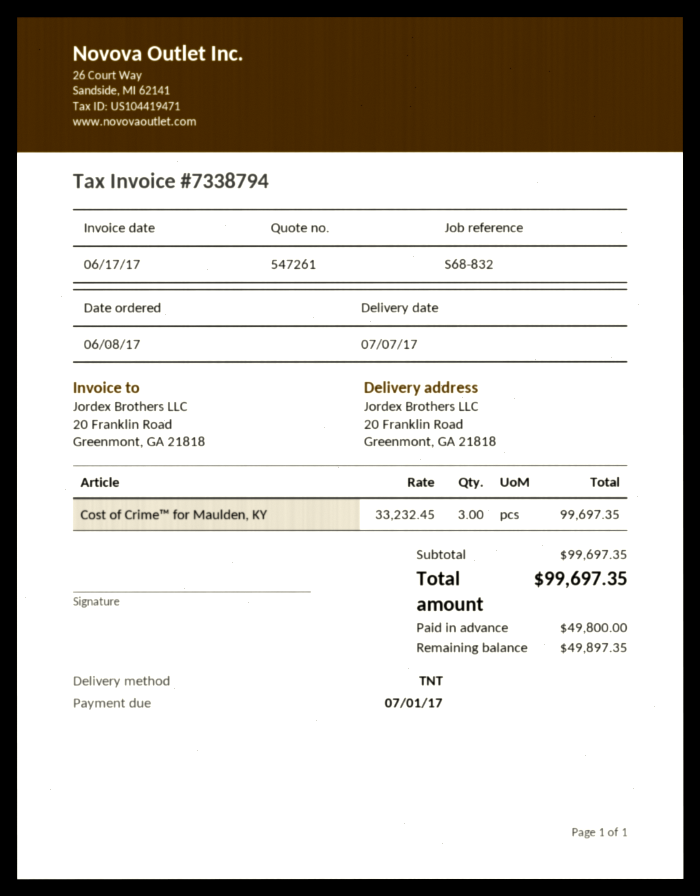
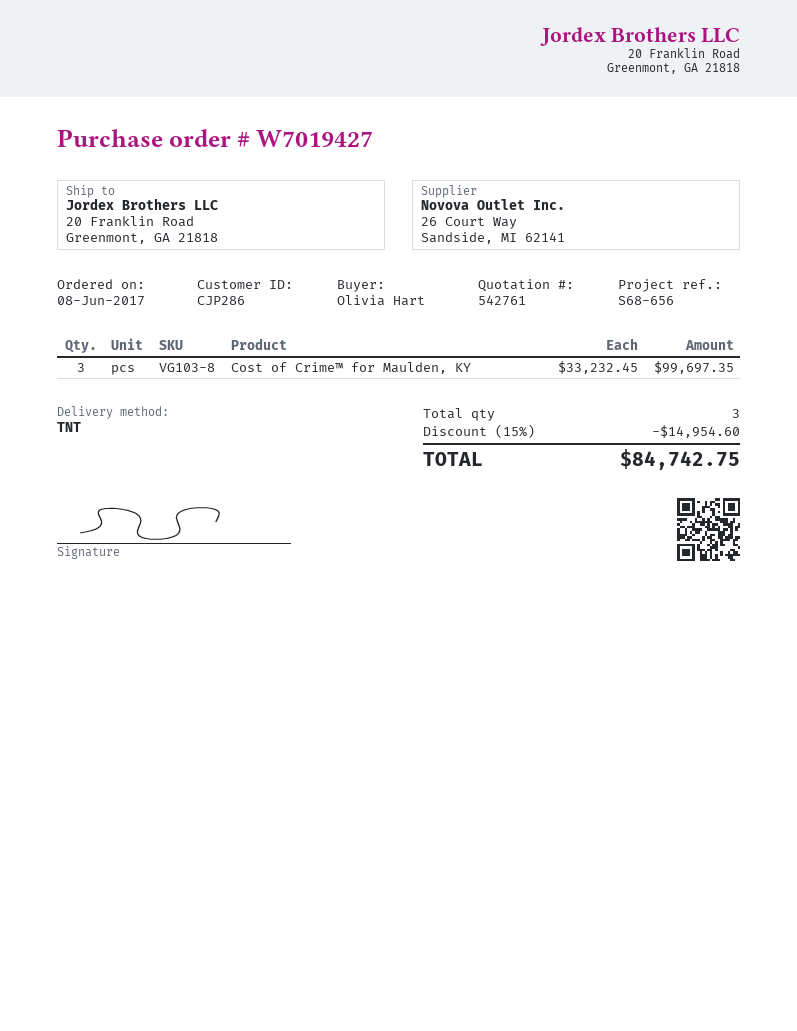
quote number: 547261 -> 542761
reference: S68-832 -> S68-656
discount: none -> 15% = 14954.60
total: 99697.35 -> 84742.75

